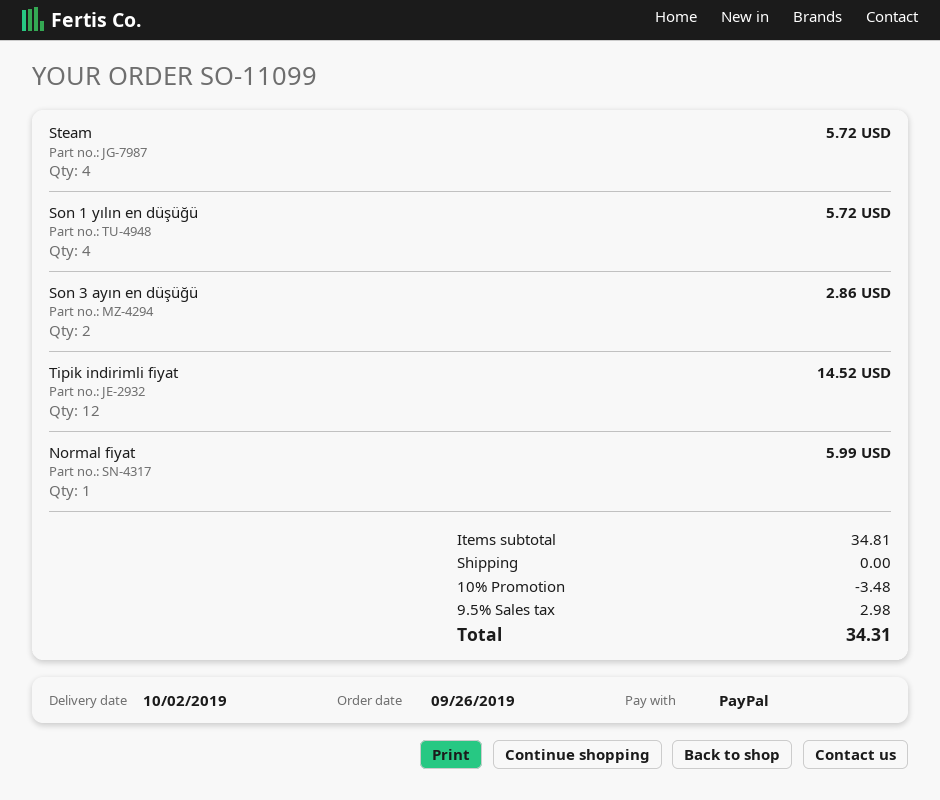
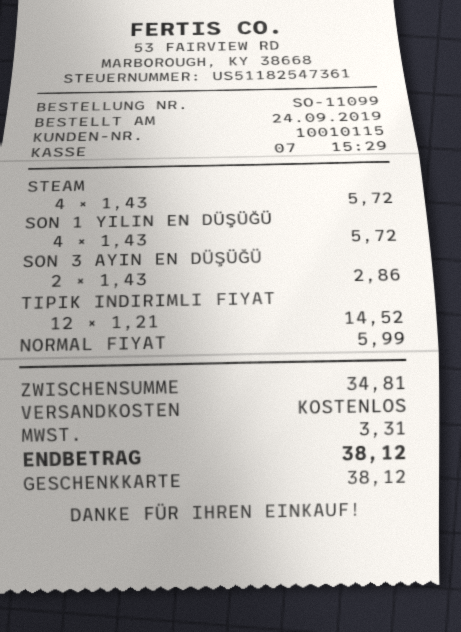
order date: 2019-09-26 -> 2019-09-24
payment method: PayPal -> gift card
discount: 10% = 3.48 -> none
tax: 2.98 -> 3.31
total: 34.31 -> 38.12

